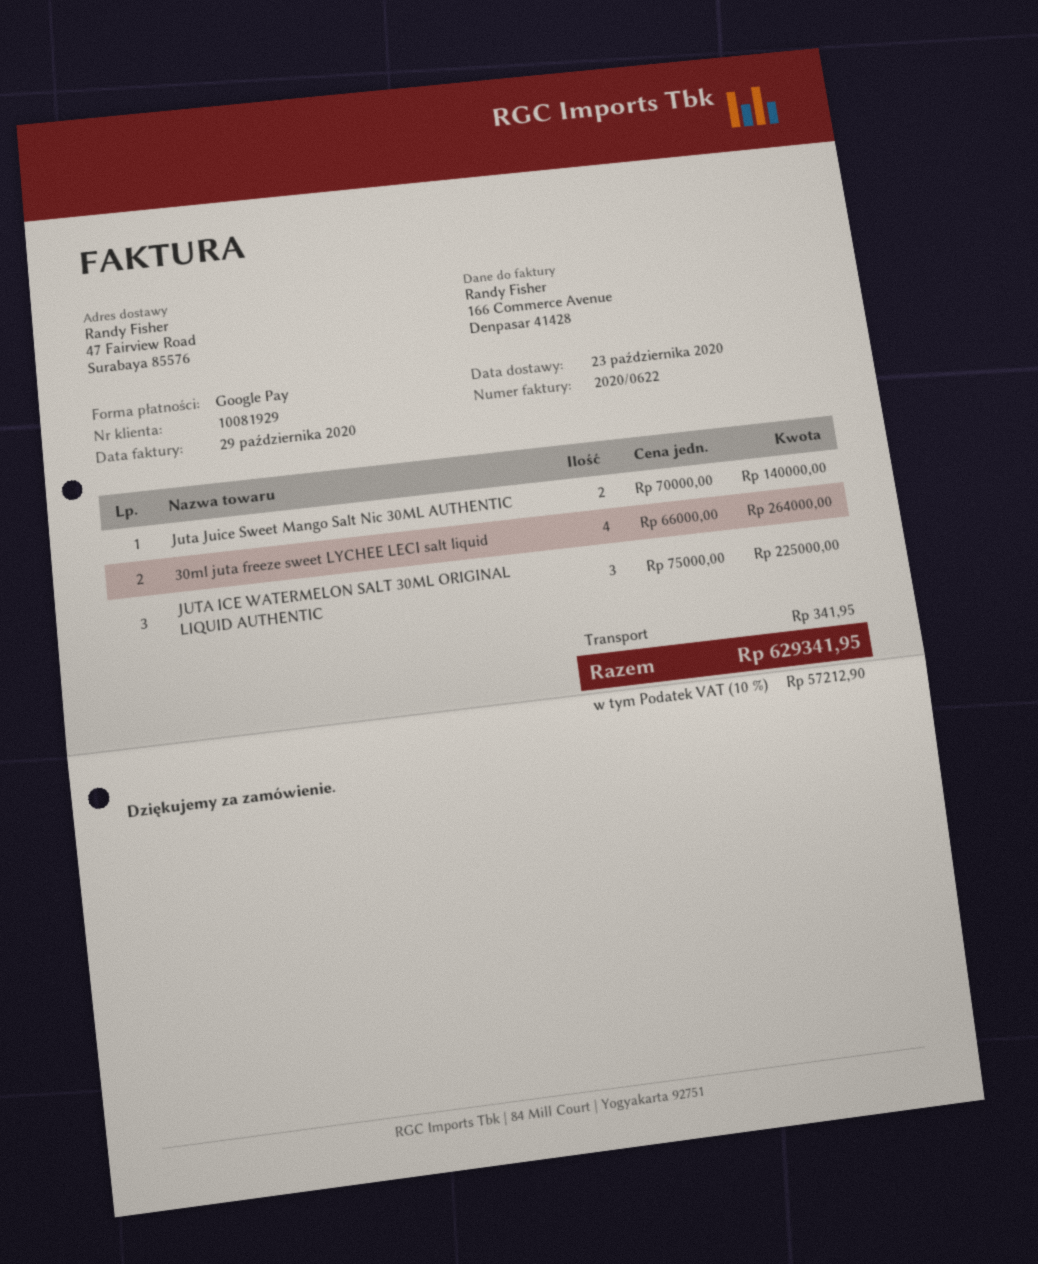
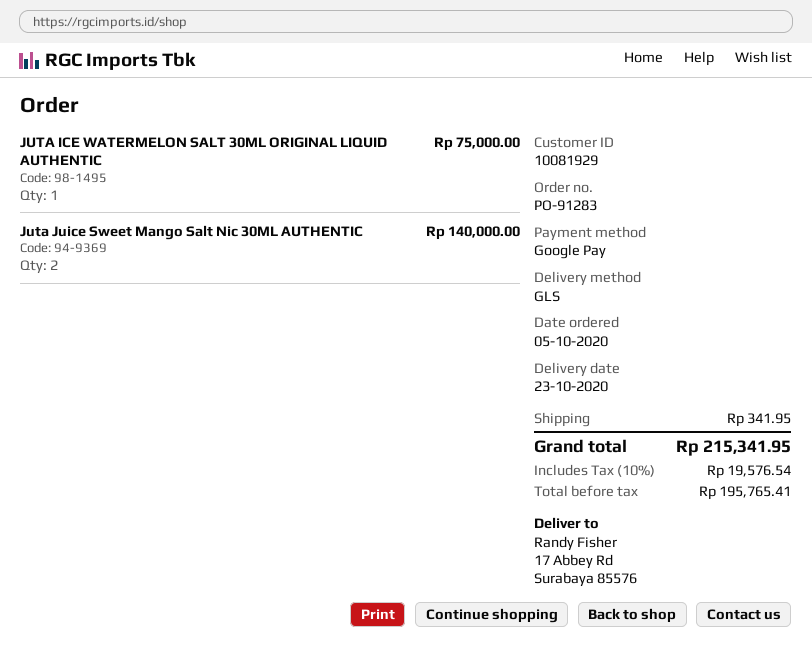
ship to: 47 Fairview Road, Surabaya 85576 -> 17 Abbey Rd, Surabaya 85576
30ml juta freeze sweet LYCHEE LECI salt liquid: 4 for 264000.00 -> none
JUTA ICE WATERMELON SALT 30ML ORIGINAL LIQUID AUTHENTIC: 3 for 225000.00 -> 1 for 75000.00
tax: 10% = 57212.90 -> 10% = 19576.54
total: 629341.95 -> 215341.95

